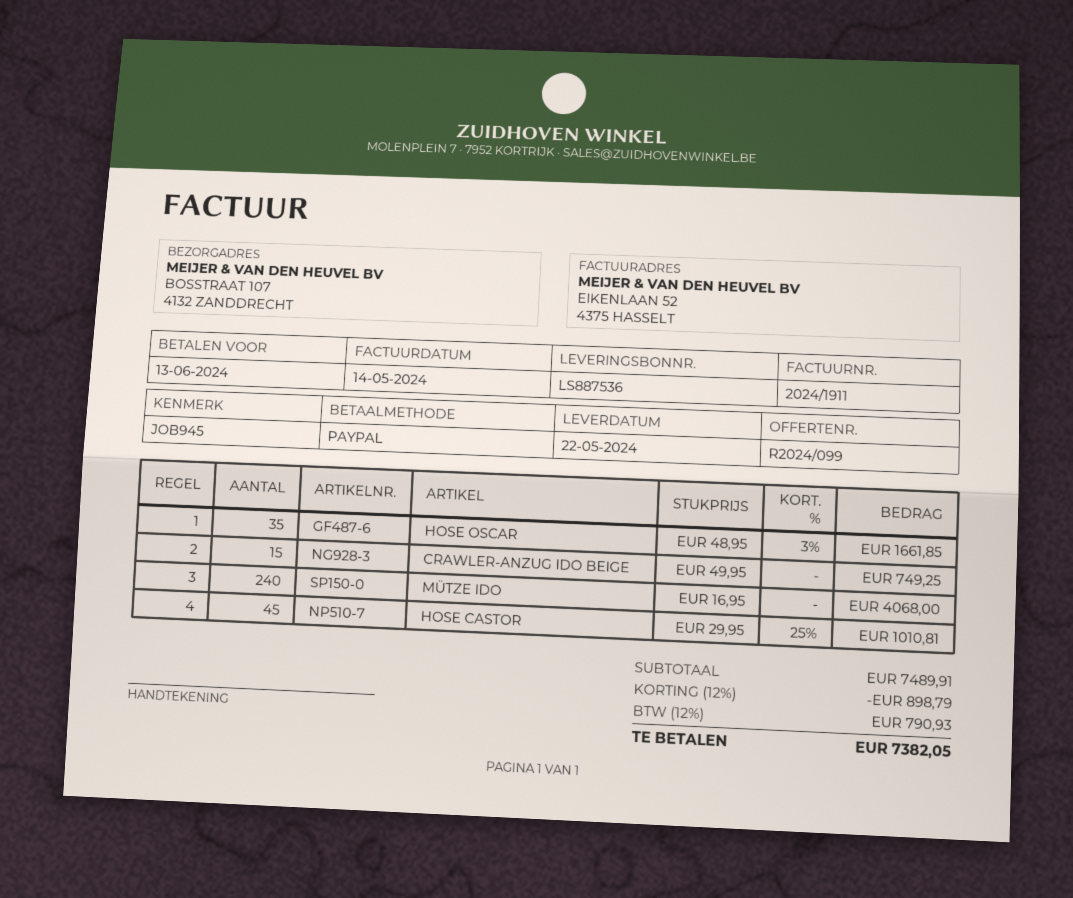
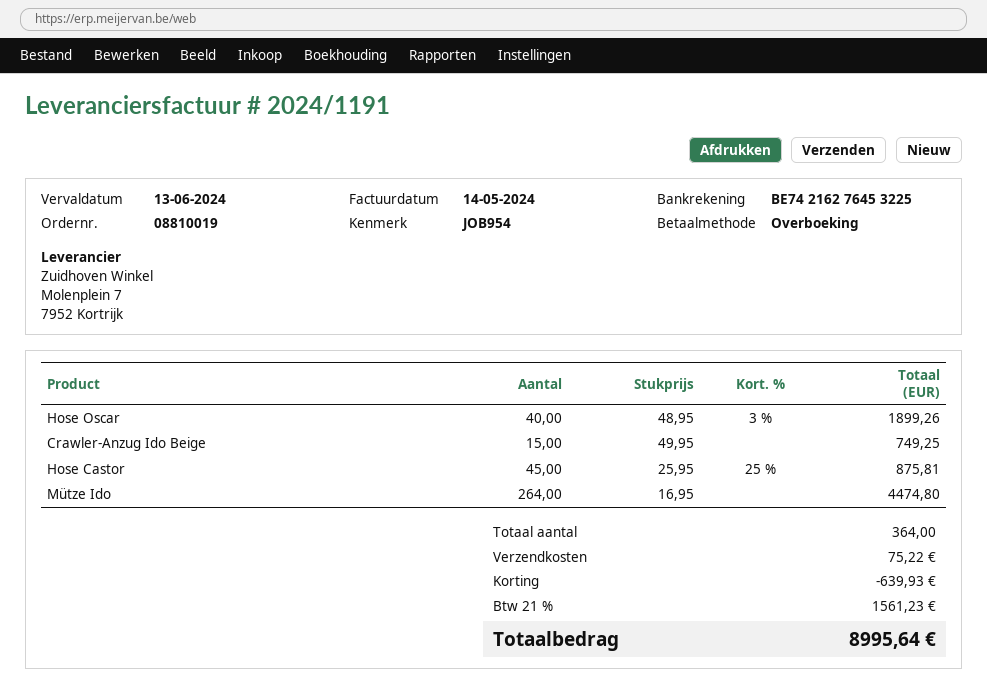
invoice number: 2024/1911 -> 2024/1191
reference: JOB945 -> JOB954
payment method: PayPal -> bank transfer
HOSE OSCAR: 35 x 48.95 - 3% = 1661.85 -> 40 x 48.95 - 3% = 1899.26
MÜTZE IDO: 240 x 16.95 = 4068.00 -> 264 x 16.95 = 4474.80
HOSE CASTOR: 45 x 29.95 - 25% = 1010.81 -> 45 x 25.95 - 25% = 875.81
discount: 898.79 -> 639.93
shipping: none -> 75.22
tax: 12% = 790.93 -> 21% = 1561.23
total: 7382.05 -> 8995.64

